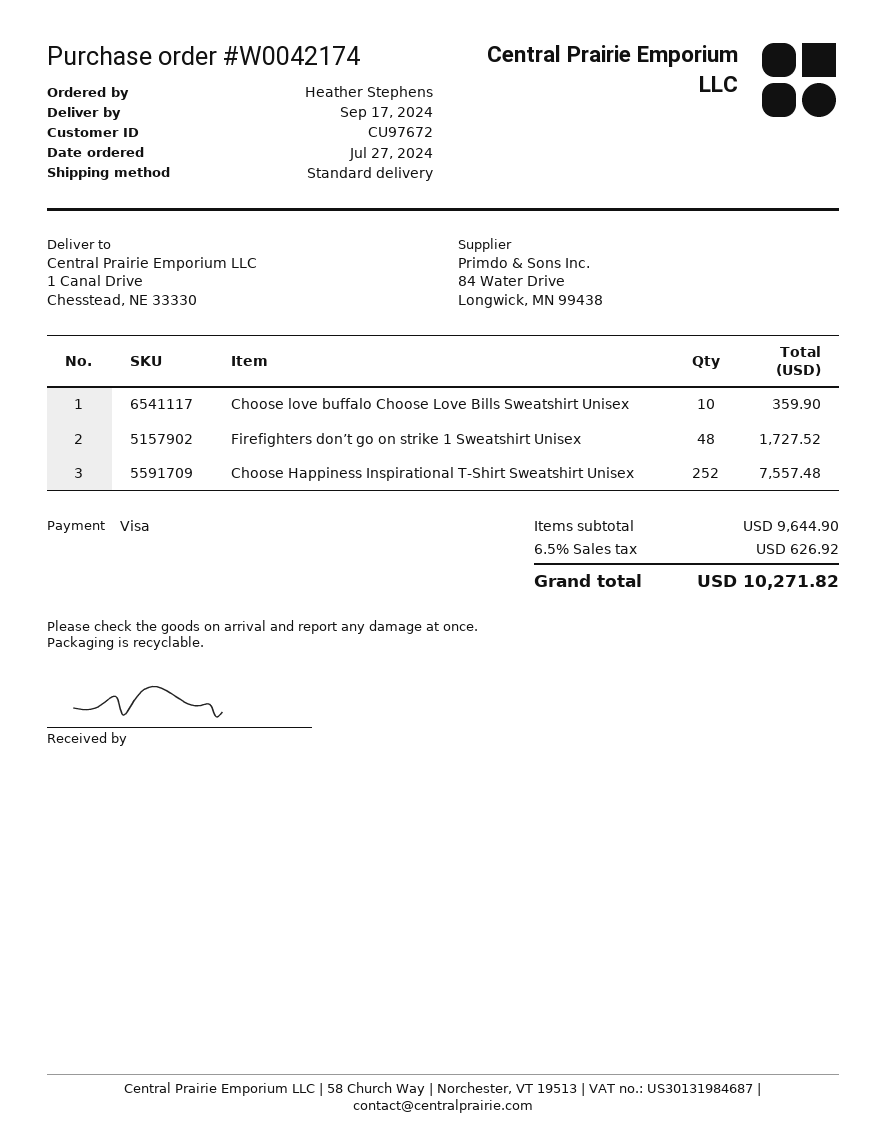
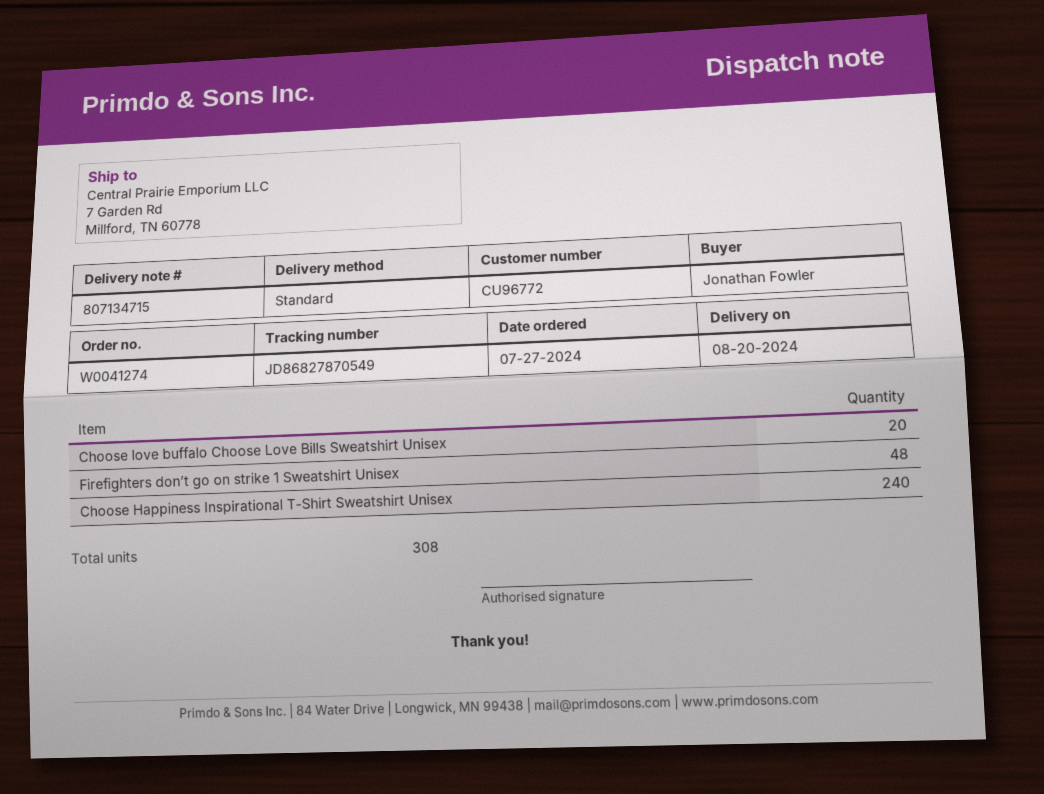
order number: W0042174 -> W0041274
delivery date: 2024-09-17 -> 2024-08-20
customer number: CU97672 -> CU96772
ordered by: Heather Stephens -> Jonathan Fowler
ship to: 1 Canal Drive, Chesstead, NE 33330 -> 7 Garden Rd, Millford, TN 60778
Choose love buffalo Choose Love Bills Sweatshirt Unisex: 10 -> 20
Choose Happiness Inspirational T-Shirt Sweatshirt Unisex: 252 -> 240

